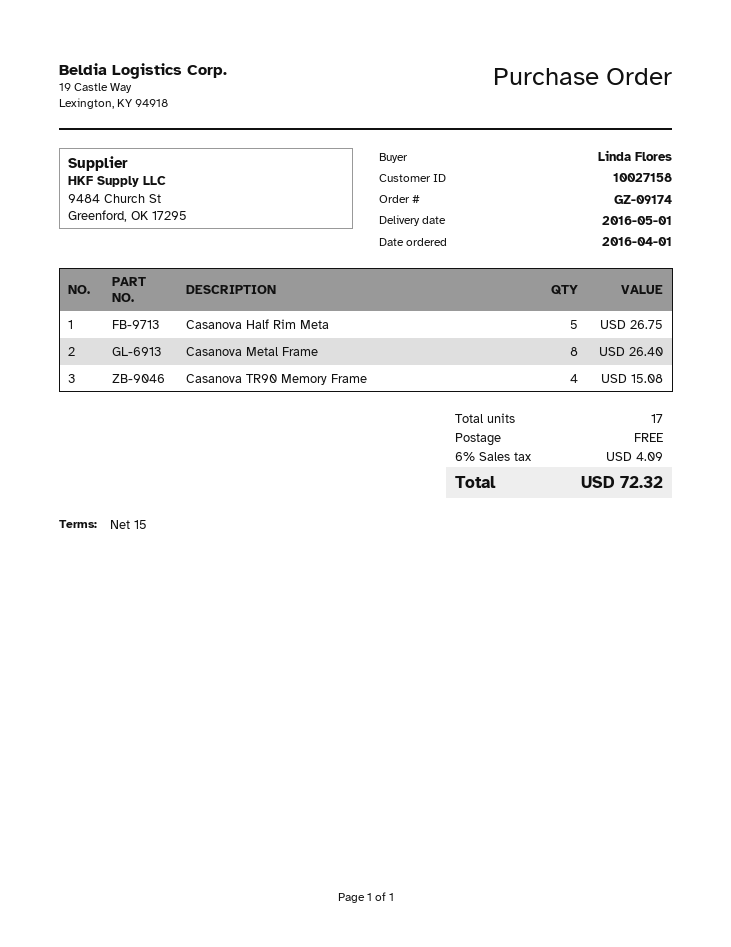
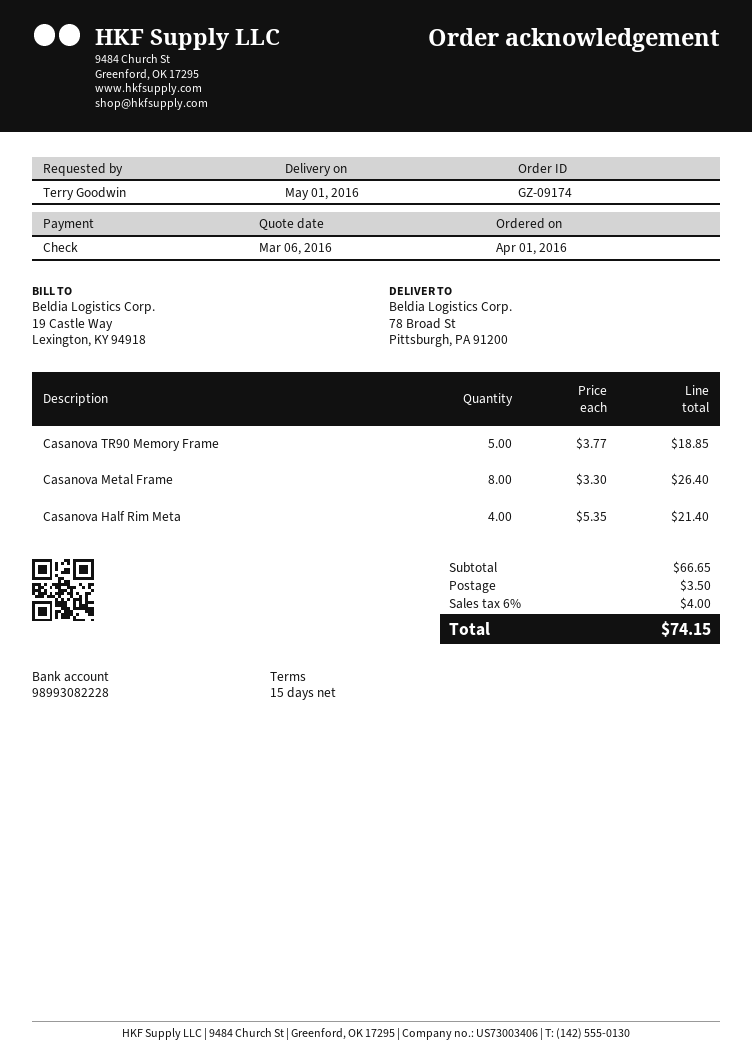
ordered by: Linda Flores -> Terry Goodwin
Casanova Half Rim Meta: 5 for 26.75 -> 4 for 21.40
Casanova TR90 Memory Frame: 4 for 15.08 -> 5 for 18.85
shipping: 0.00 -> 3.50
tax: 6% = 4.09 -> 6% = 4.00
total: 72.32 -> 74.15

